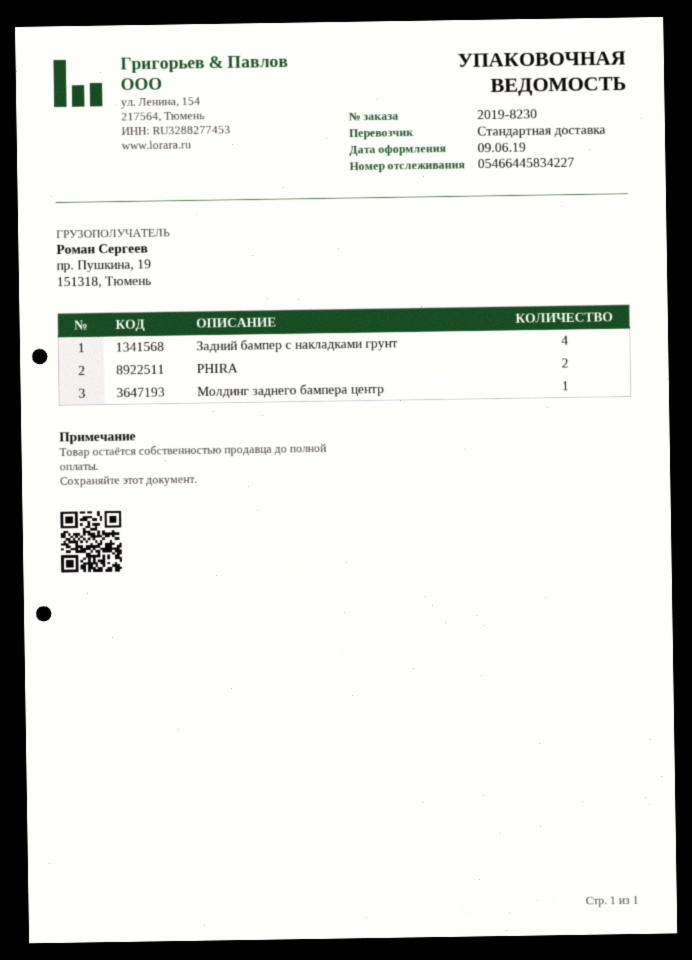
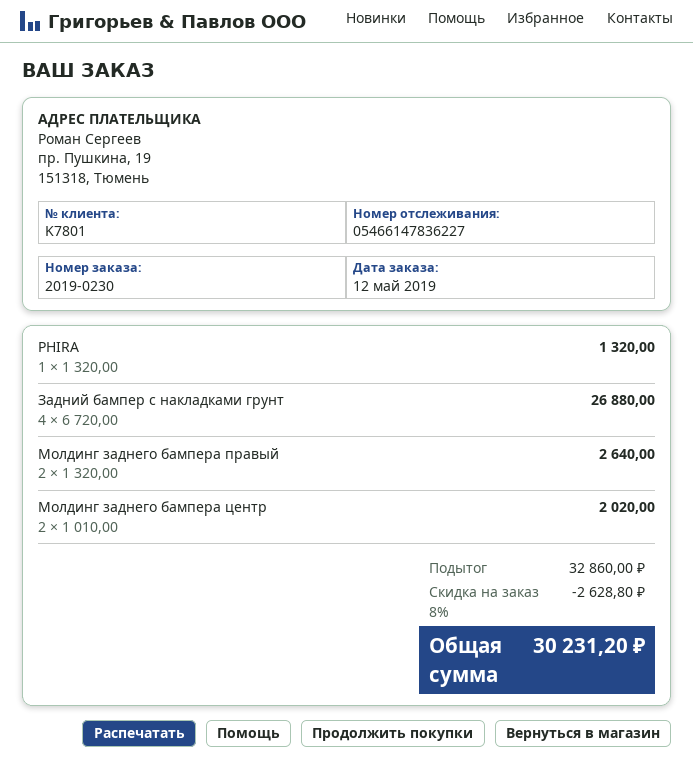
order number: 2019-8230 -> 2019-0230
order date: 2019-06-09 -> 2019-05-12
tracking number: 05466445834227 -> 05466147836227
PHIRA: 2 -> 1
Молдинг заднего бампера центр: 1 -> 2
Молдинг заднего бампера правый: none -> 2

